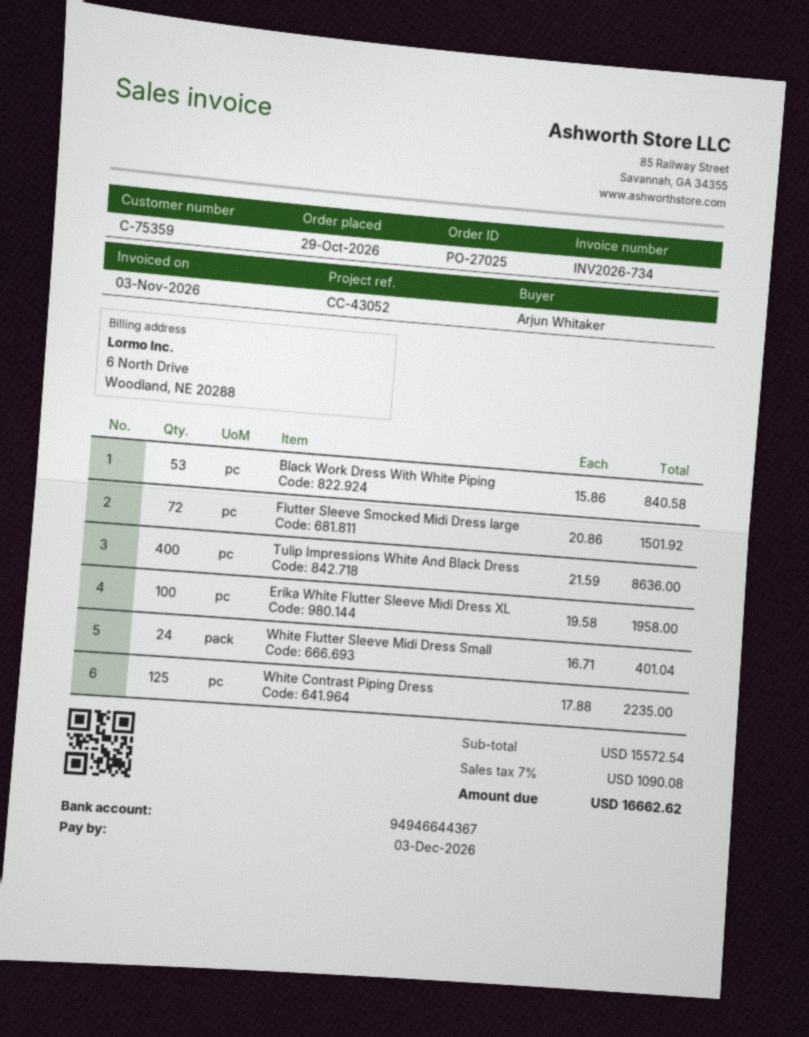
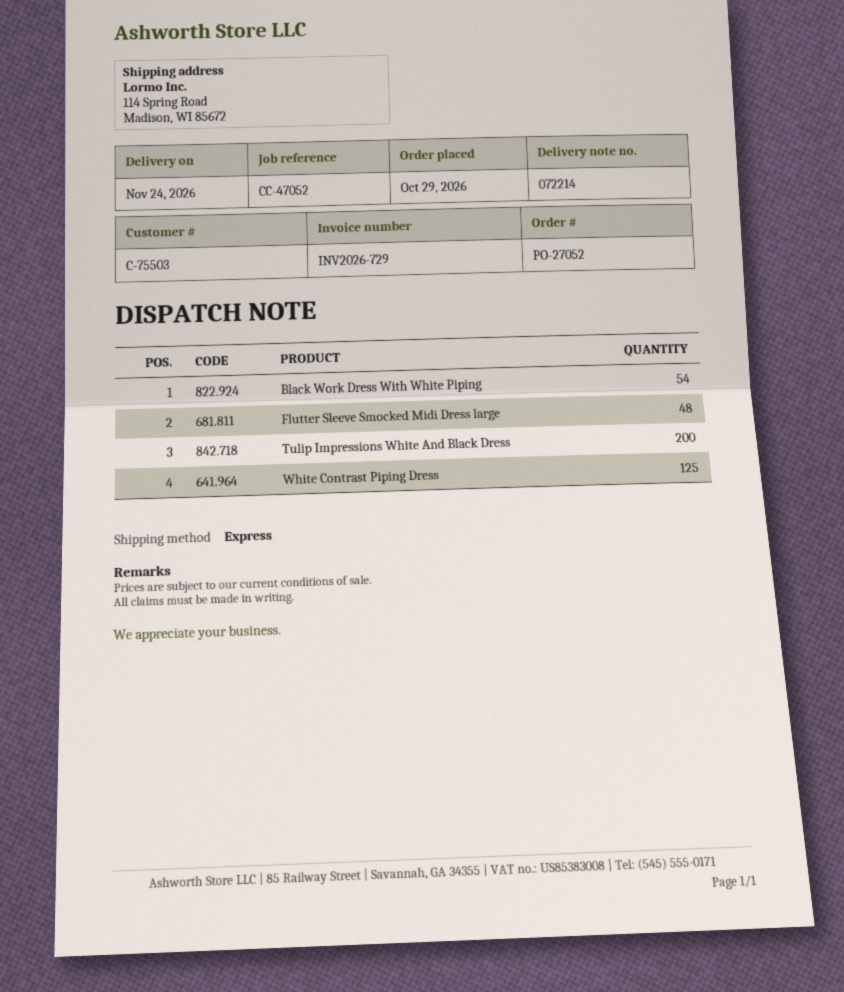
order number: PO-27025 -> PO-27052
invoice number: INV2026-734 -> INV2026-729
customer number: C-75359 -> C-75503
reference: CC-43052 -> CC-47052
Black Work Dress With White Piping: 53 -> 54
Flutter Sleeve Smocked Midi Dress large: 72 -> 48
Tulip Impressions White And Black Dress: 400 -> 200
Erika White Flutter Sleeve Midi Dress XL: 100 -> none
White Flutter Sleeve Midi Dress Small: 24 -> none

